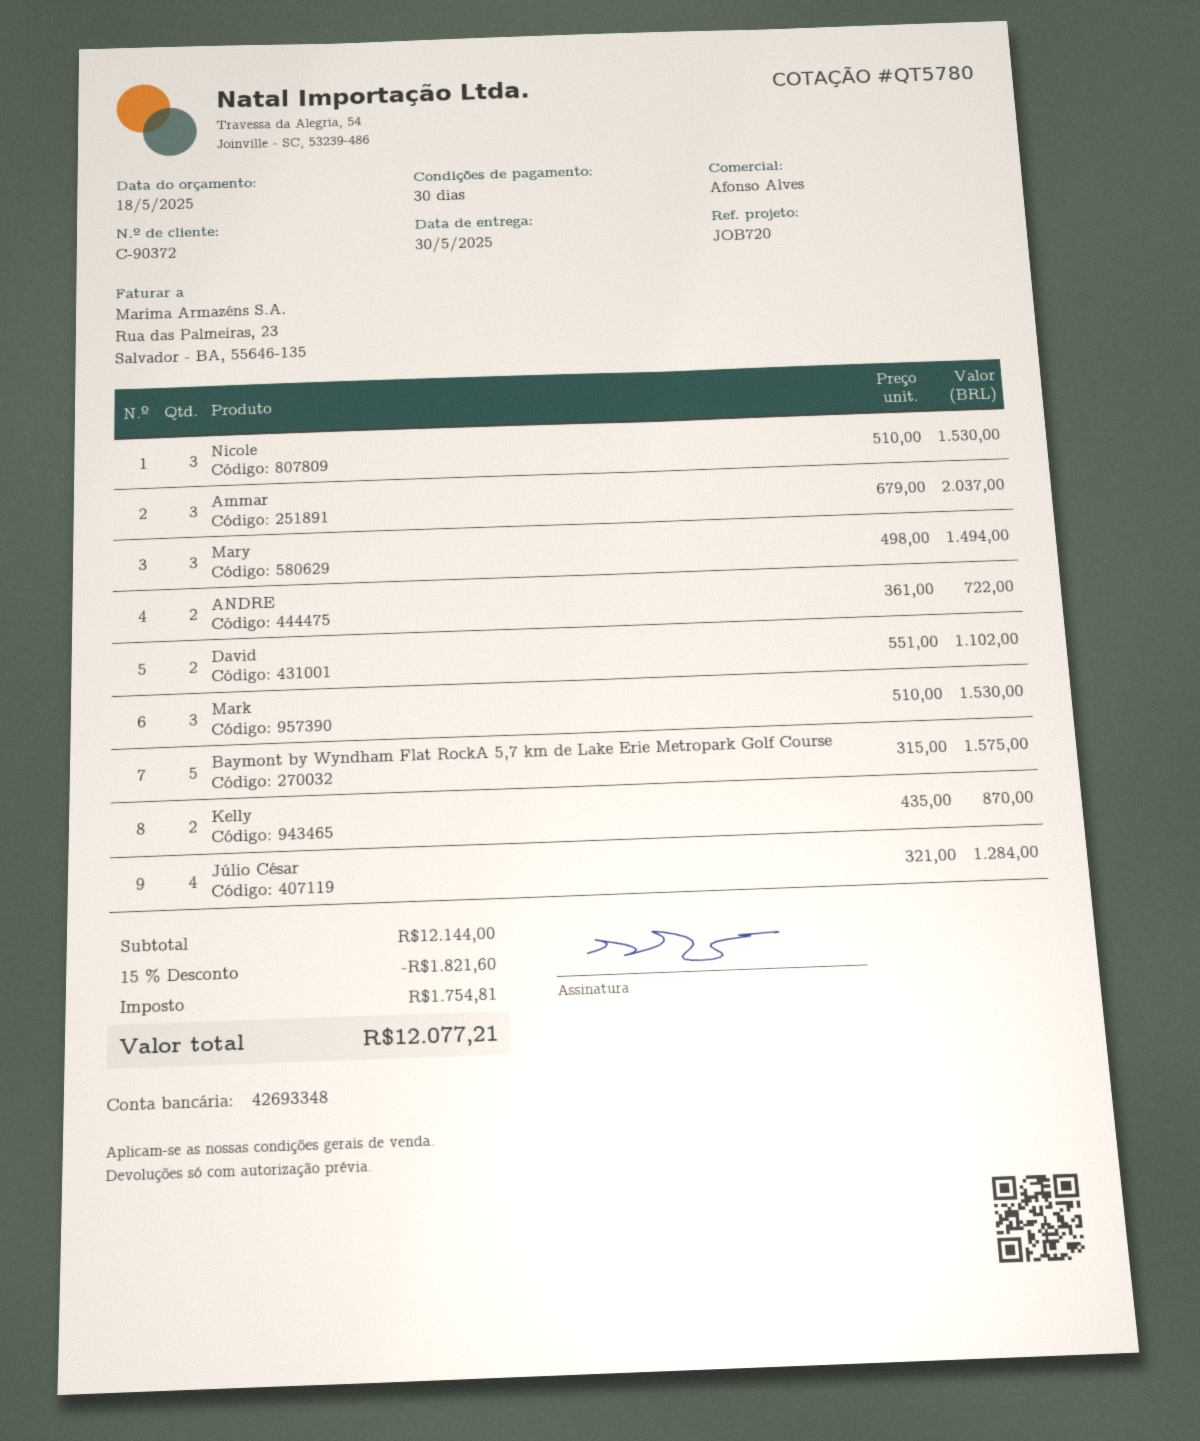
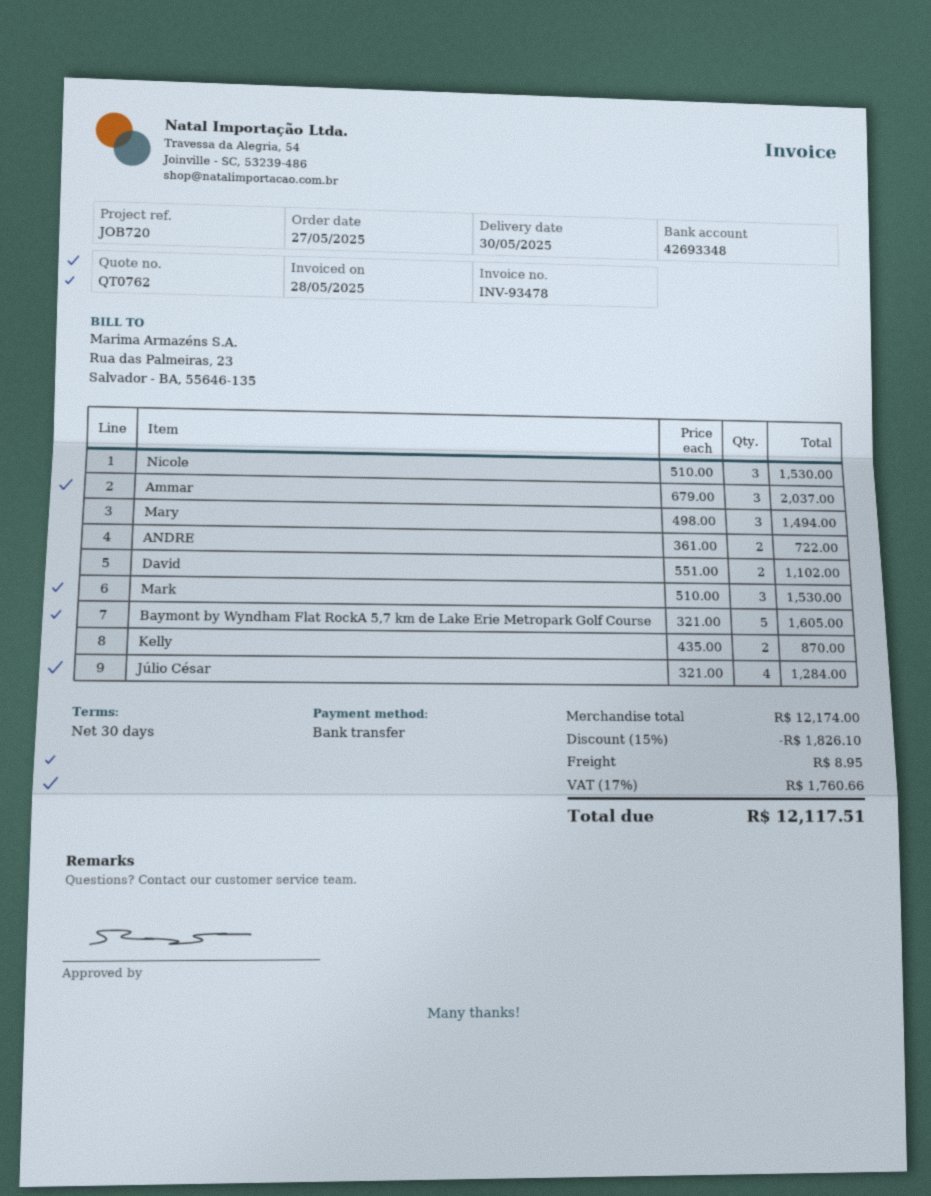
quote number: QT5780 -> QT0762
Baymont by Wyndham Flat RockA 5,7 km de Lake Erie Metropark Golf Course: 5 x 315.00 = 1575.00 -> 5 x 321.00 = 1605.00
subtotal: 12144.00 -> 12174.00
discount: 15% = 1821.60 -> 15% = 1826.10
shipping: none -> 8.95
tax: 1754.81 -> 1760.66
total: 12077.21 -> 12117.51

